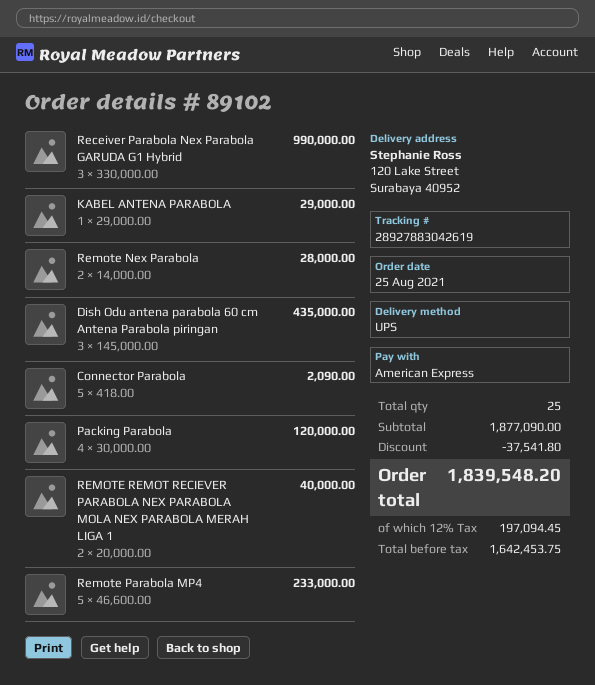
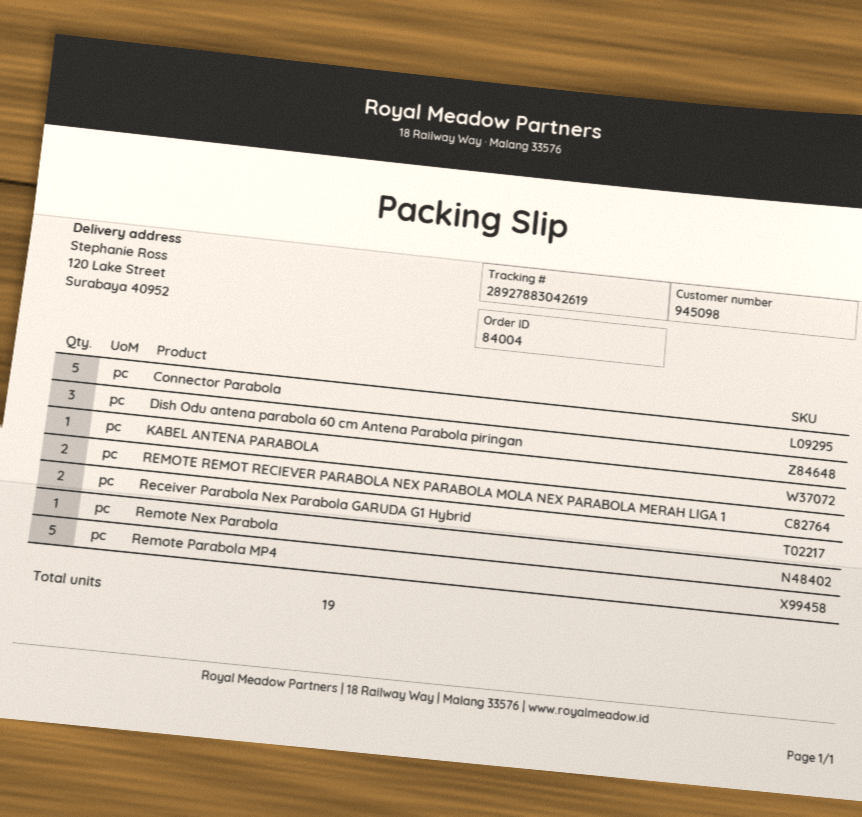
order number: 89102 -> 84004
Receiver Parabola Nex Parabola GARUDA G1 Hybrid: 3 -> 2
Remote Nex Parabola: 2 -> 1
Packing Parabola: 4 -> none
total quantity: 25 -> 19

